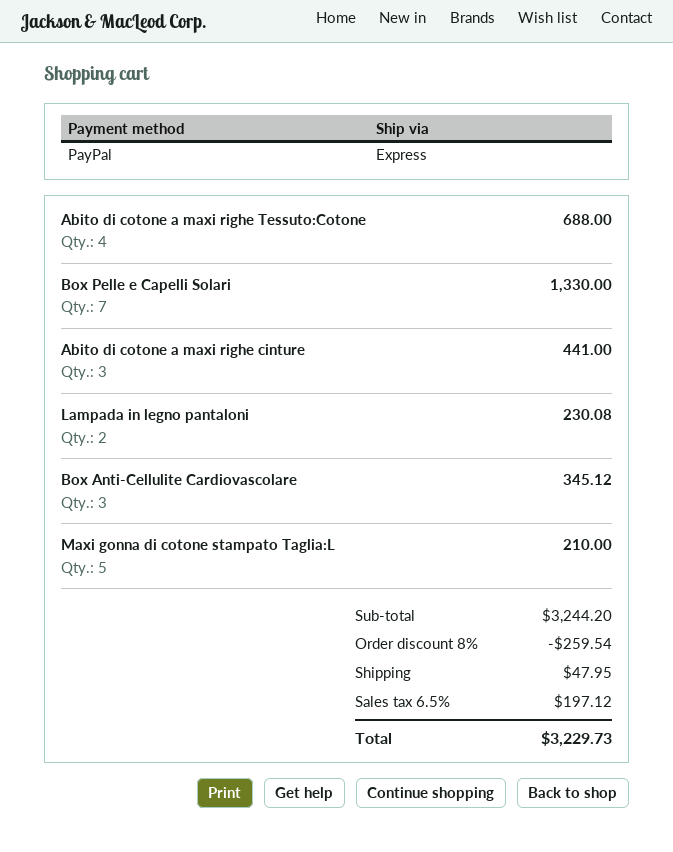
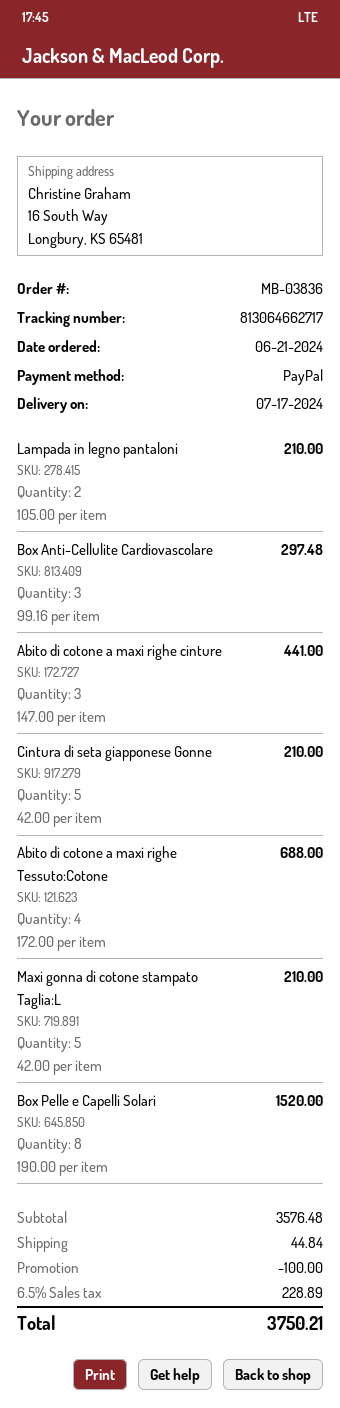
Box Pelle e Capelli Solari: 7 for 1330.00 -> 8 for 1520.00
Lampada in legno pantaloni: 2 for 230.08 -> 2 for 210.00
Box Anti-Cellulite Cardiovascolare: 3 for 345.12 -> 3 for 297.48
Cintura di seta giapponese Gonne: none -> 5 for 210.00
subtotal: 3244.20 -> 3576.48
discount: 259.54 -> 100.00
shipping: 47.95 -> 44.84
tax: 6.5% = 197.12 -> 6.5% = 228.89
total: 3229.73 -> 3750.21

